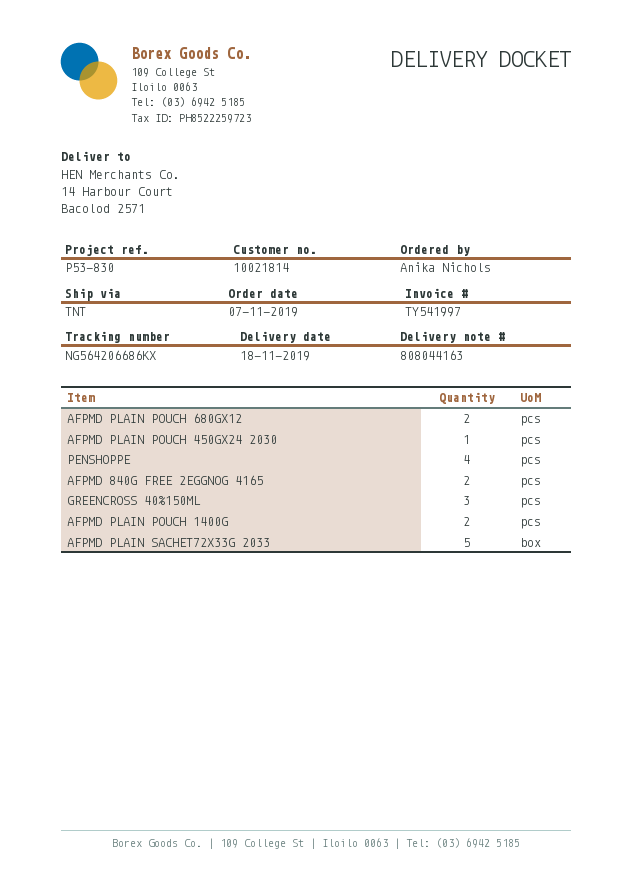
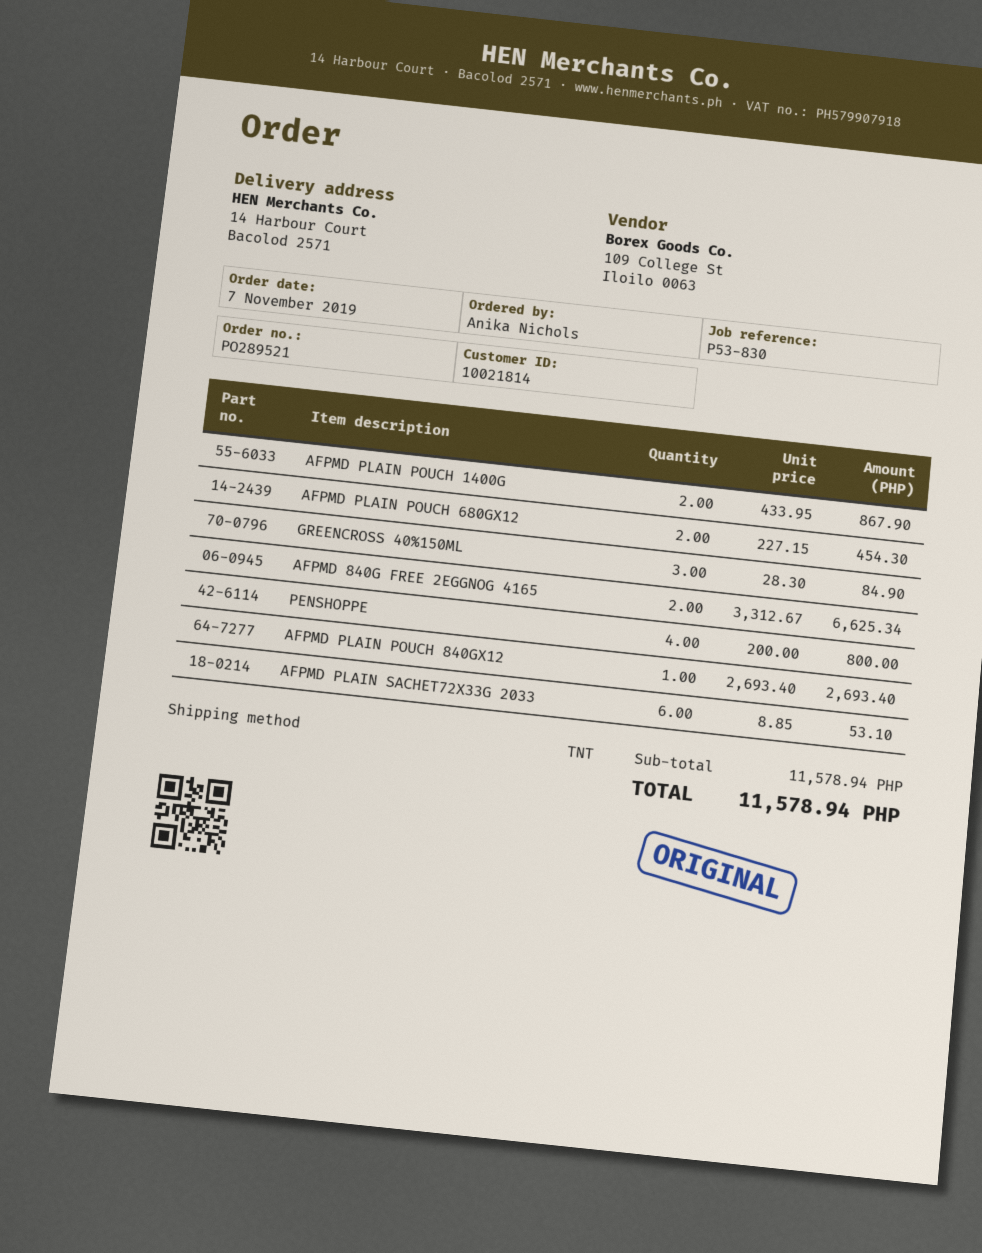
AFPMD PLAIN POUCH 450GX24 2030: 1 -> none
AFPMD PLAIN SACHET72X33G 2033: 5 -> 6
AFPMD PLAIN POUCH 840GX12: none -> 1

